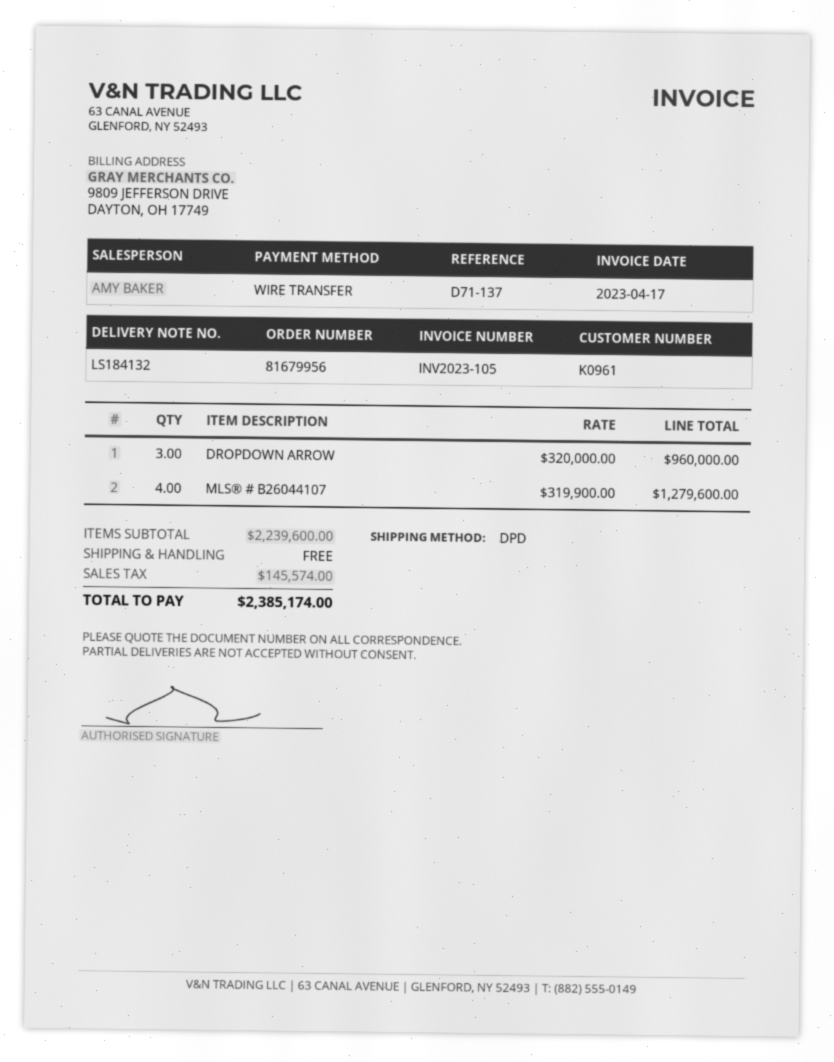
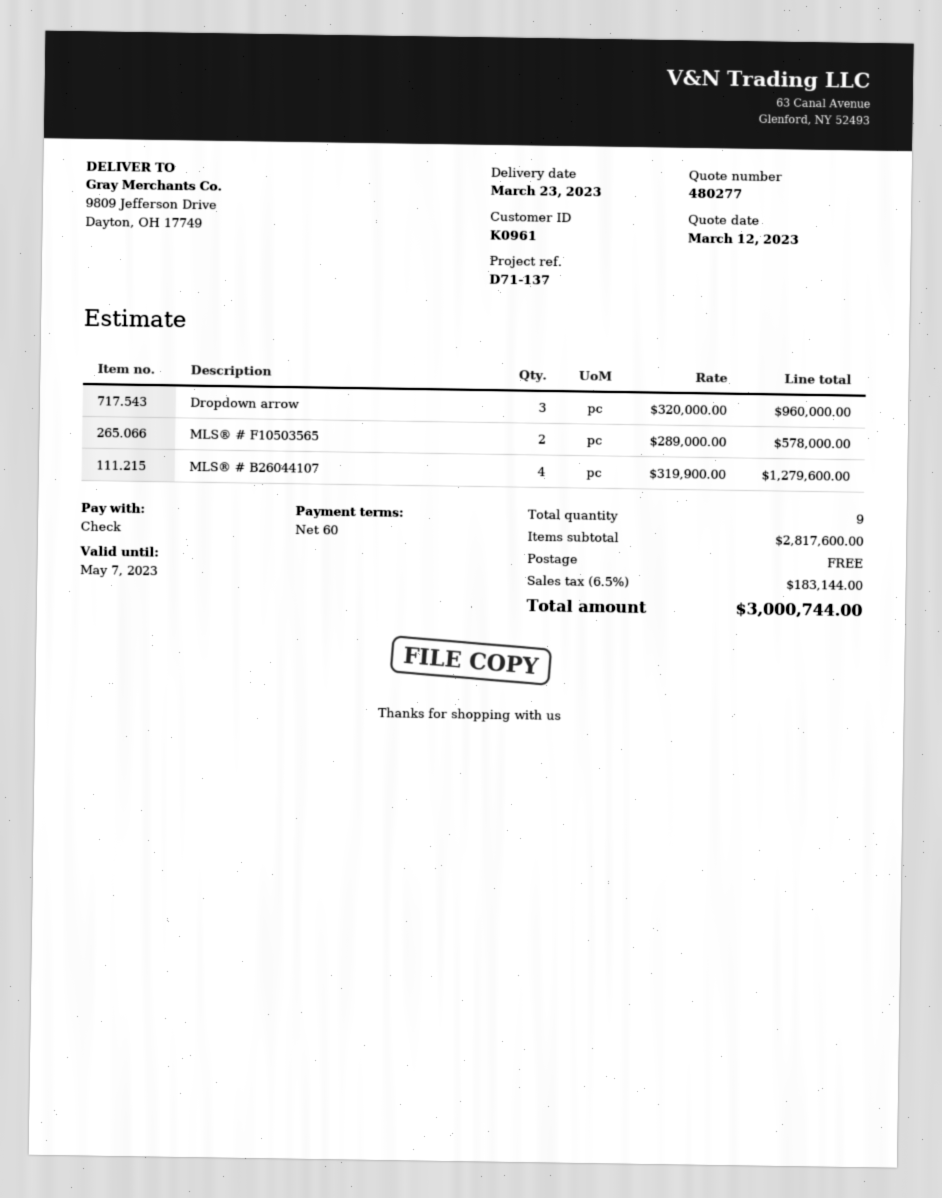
payment method: bank transfer -> cheque
MLS® # F10503565: none -> 2 x 289000.00 = 578000.00
subtotal: 2239600.00 -> 2817600.00
tax: 145574.00 -> 183144.00
total: 2385174.00 -> 3000744.00

